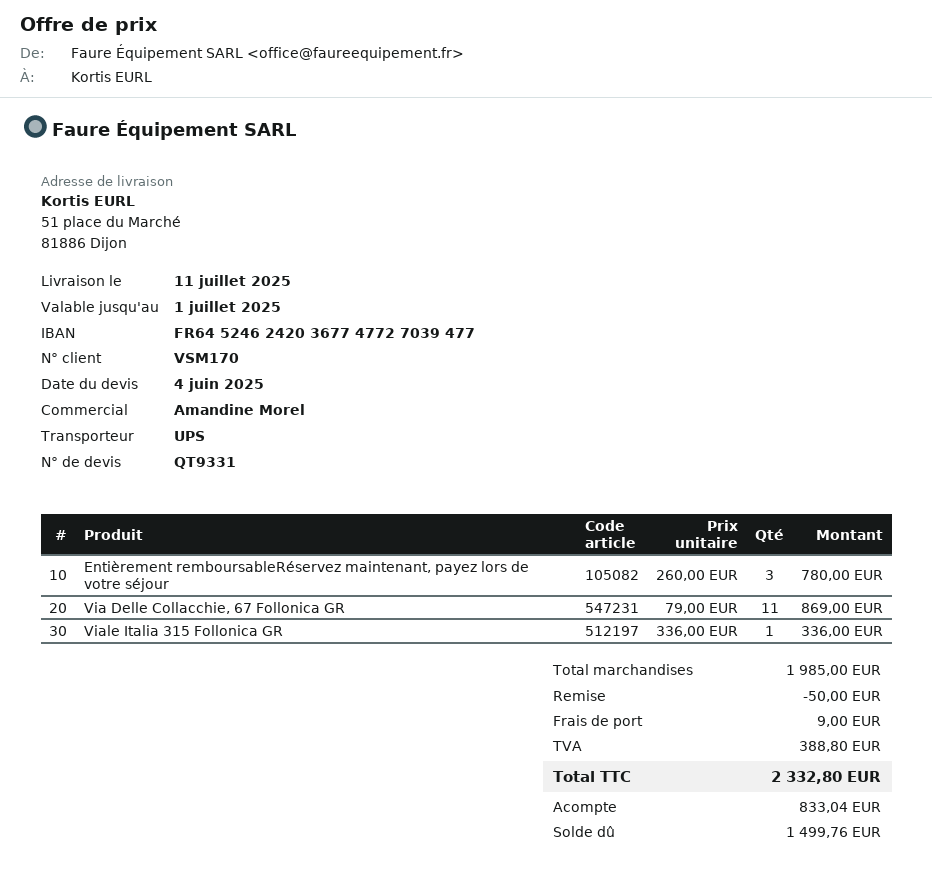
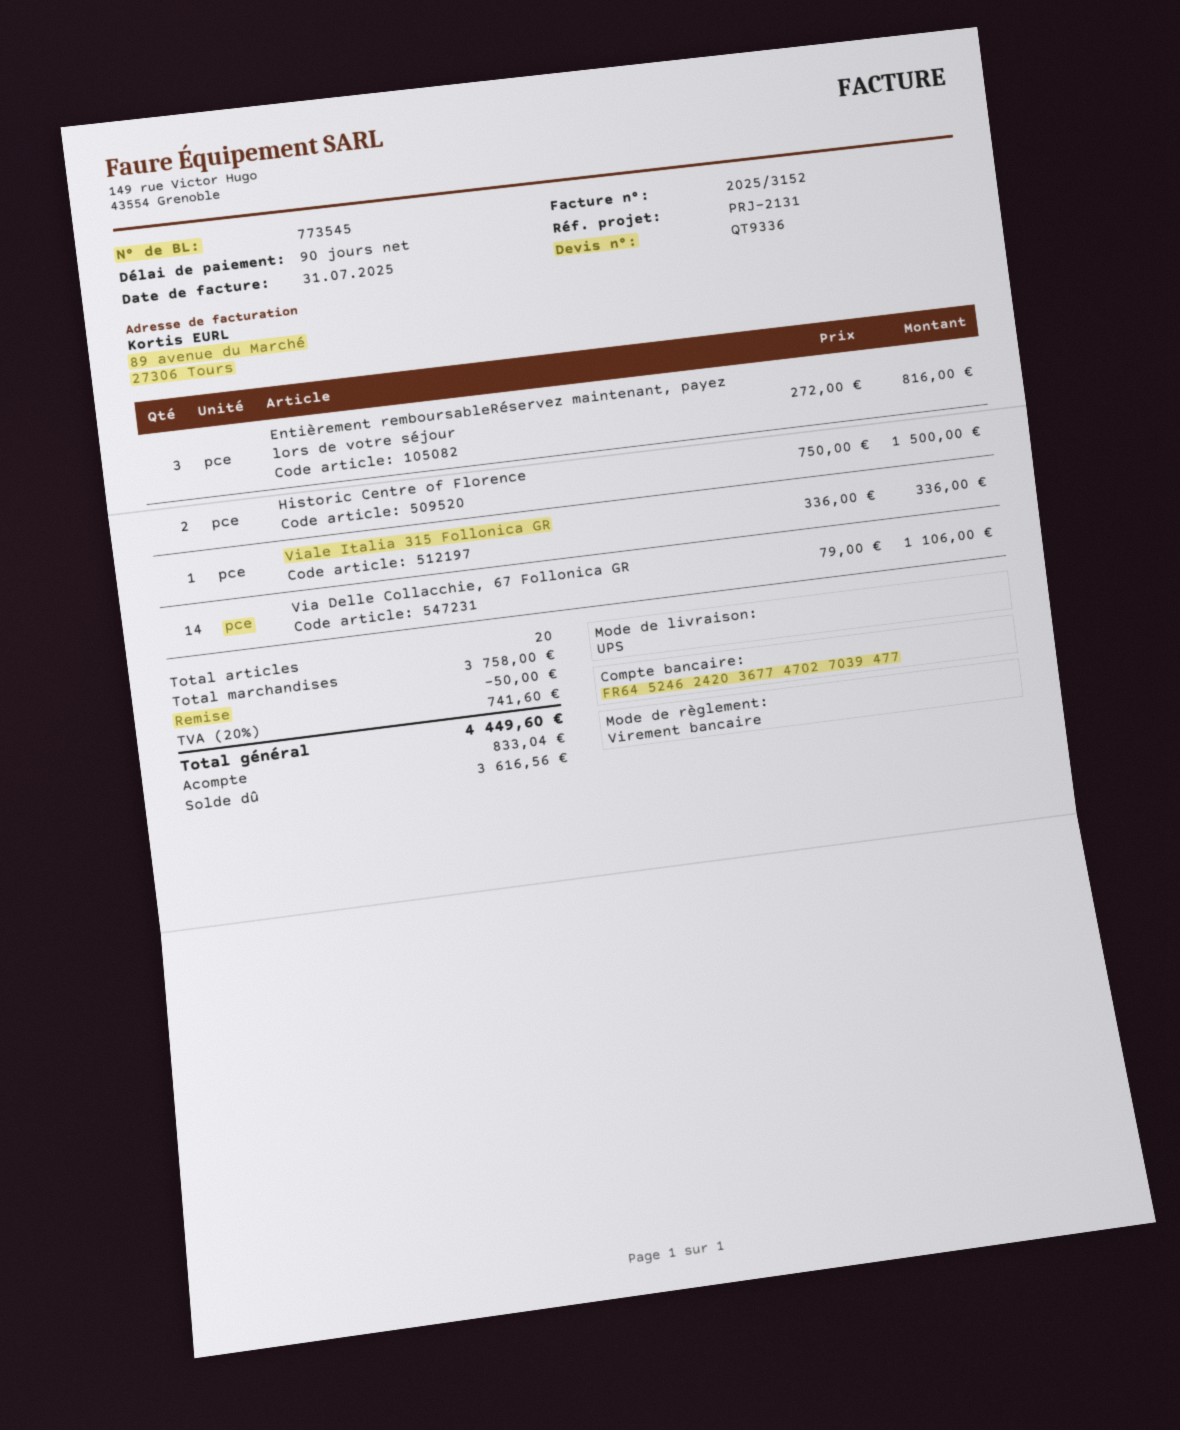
quote number: QT9331 -> QT9336
bank account: FR6452462420367747727039477 -> FR6452462420367747027039477
Entièrement remboursableRéservez maintenant, payez lors de votre séjour: 3 x 260.00 = 780.00 -> 3 x 272.00 = 816.00
Via Delle Collacchie, 67 Follonica GR: 11 x 79.00 = 869.00 -> 14 x 79.00 = 1106.00
Historic Centre of Florence: none -> 2 x 750.00 = 1500.00
subtotal: 1985.00 -> 3758.00
shipping: 9.00 -> none
tax: 388.80 -> 741.60
total: 2332.80 -> 4449.60
balance: 1499.76 -> 3616.56

